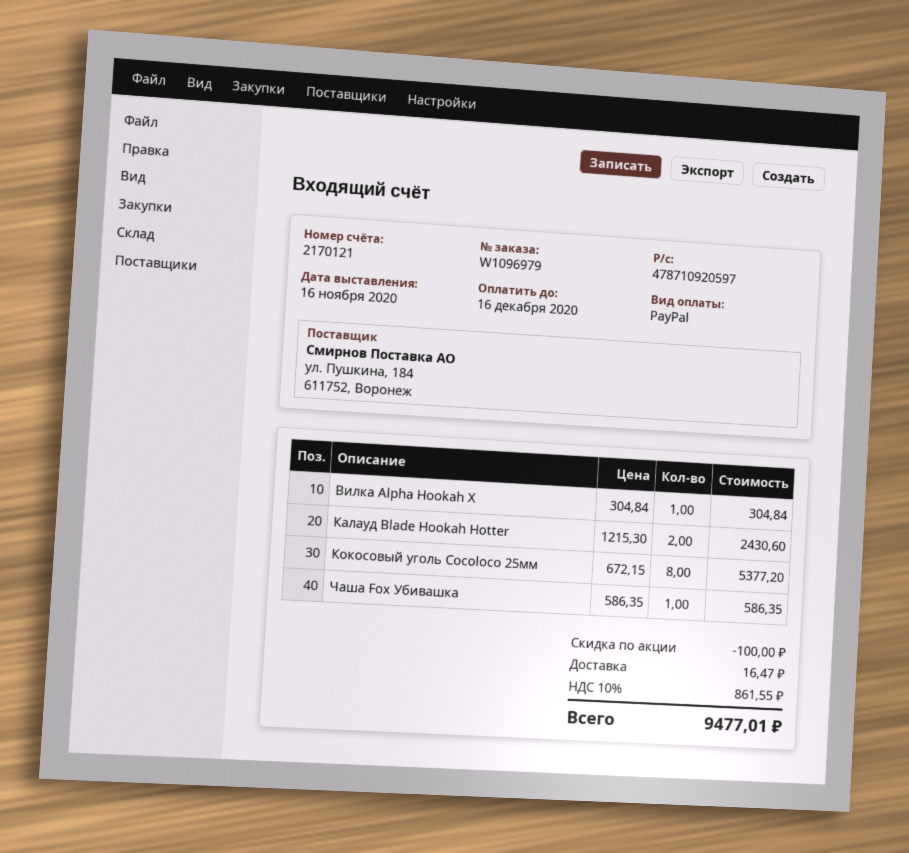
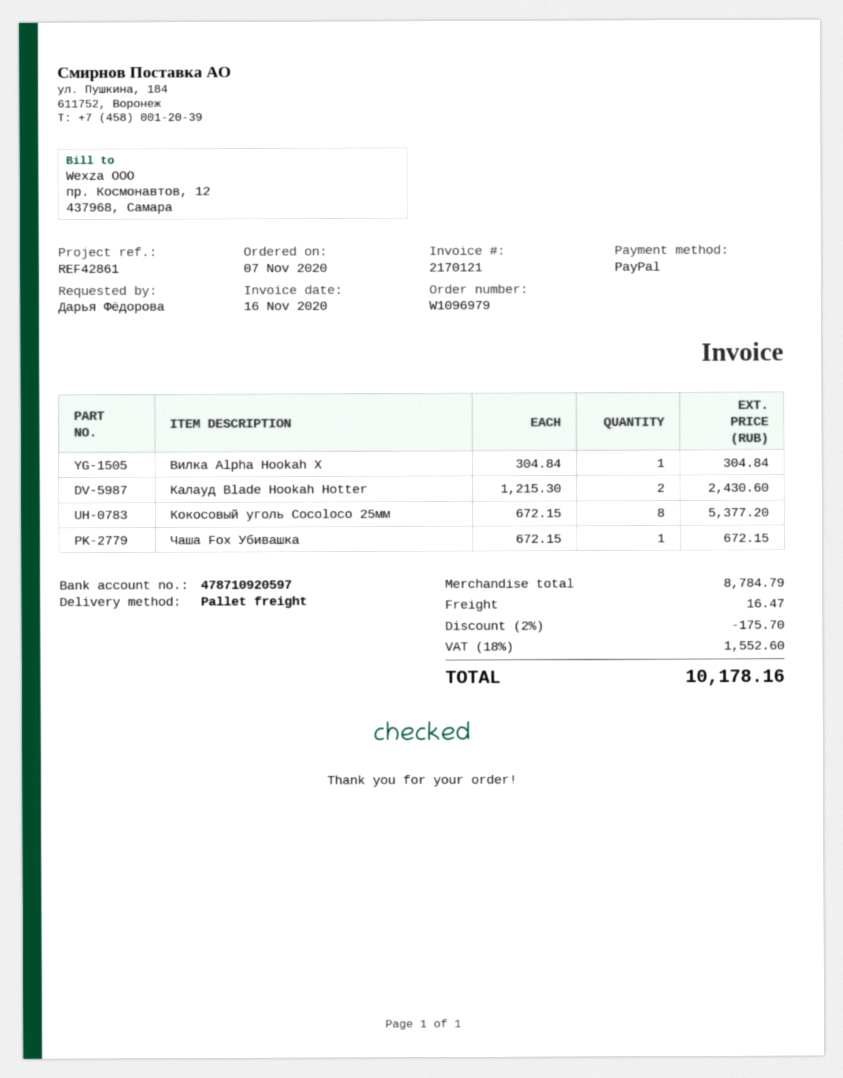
Чаша Fox Убивашка: 1 x 586.35 = 586.35 -> 1 x 672.15 = 672.15
discount: 100.00 -> 175.70
tax: 10% = 861.55 -> 18% = 1552.60
total: 9477.01 -> 10178.16

